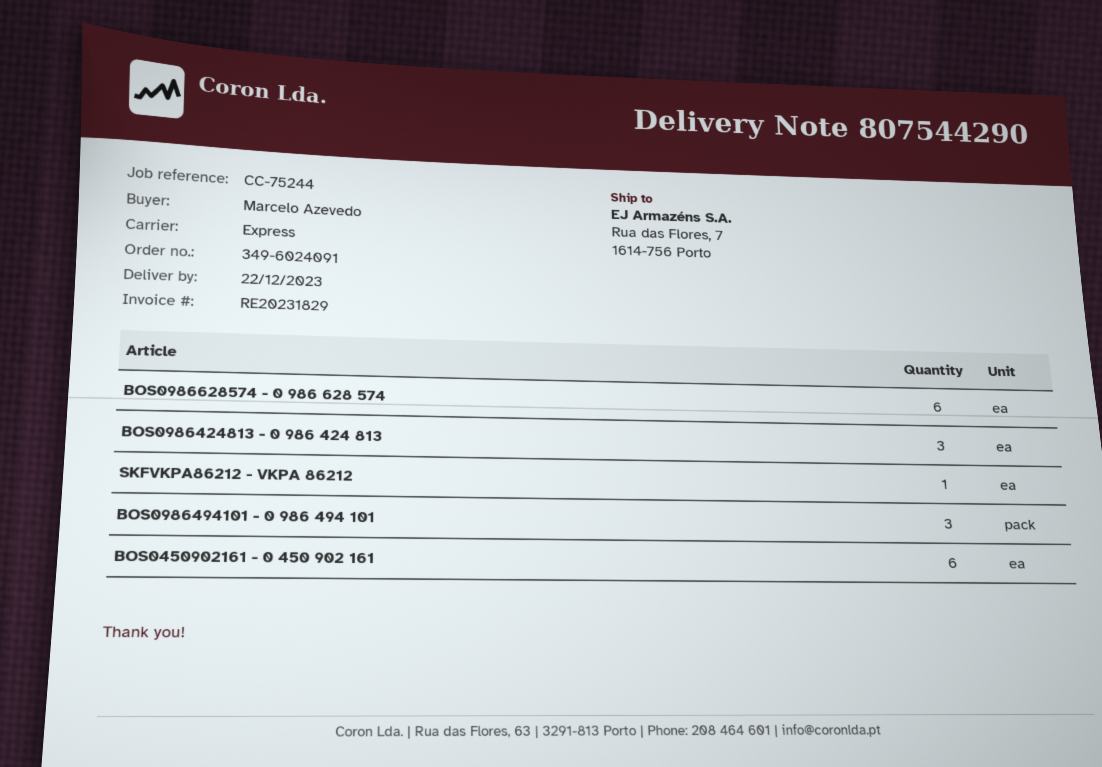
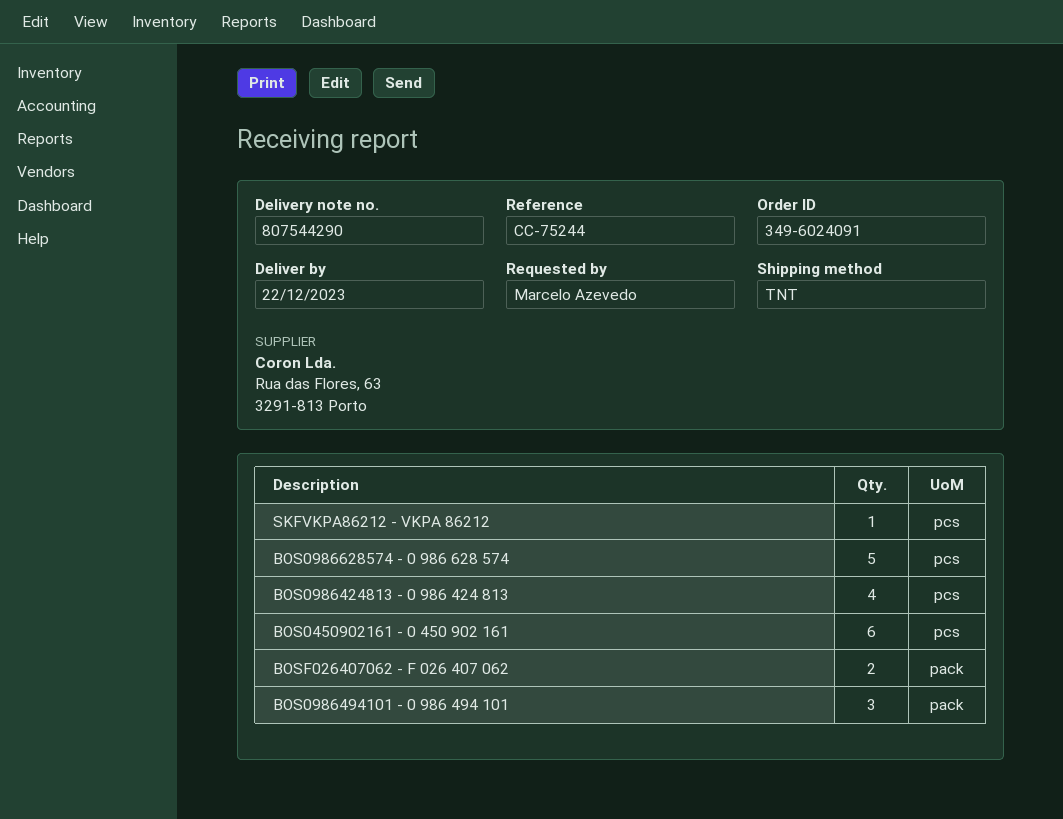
shipping method: express -> TNT
BOS0986628574 - 0 986 628 574: 6 -> 5
BOS0986424813 - 0 986 424 813: 3 -> 4
BOSF026407062 - F 026 407 062: none -> 2

